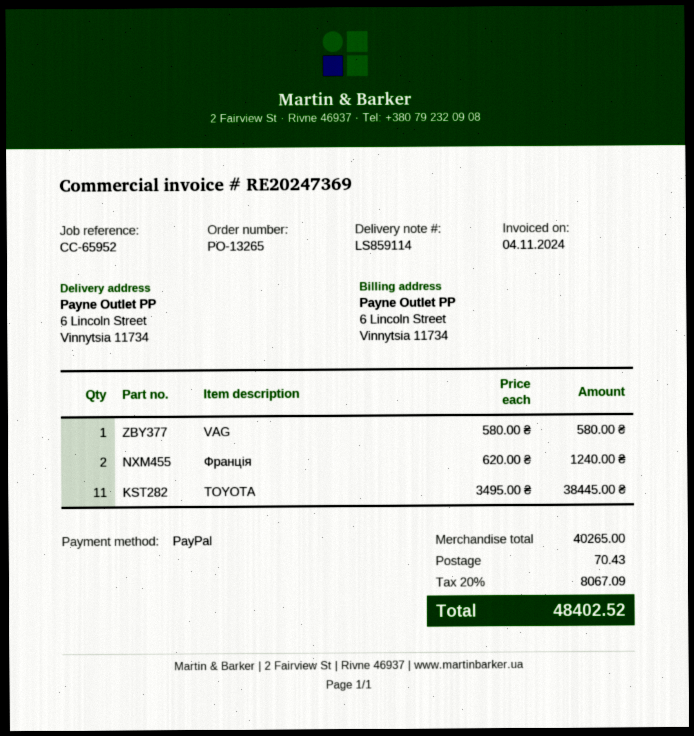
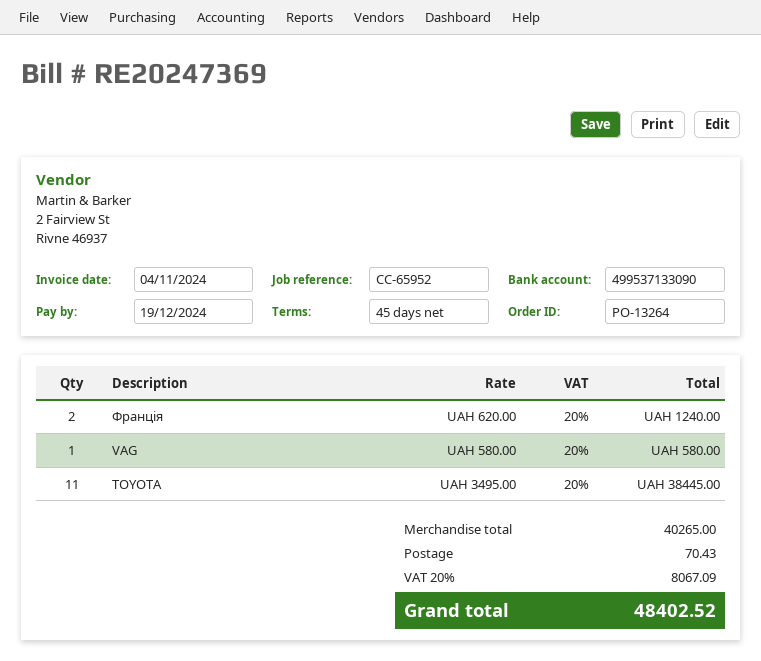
order number: PO-13265 -> PO-13264

